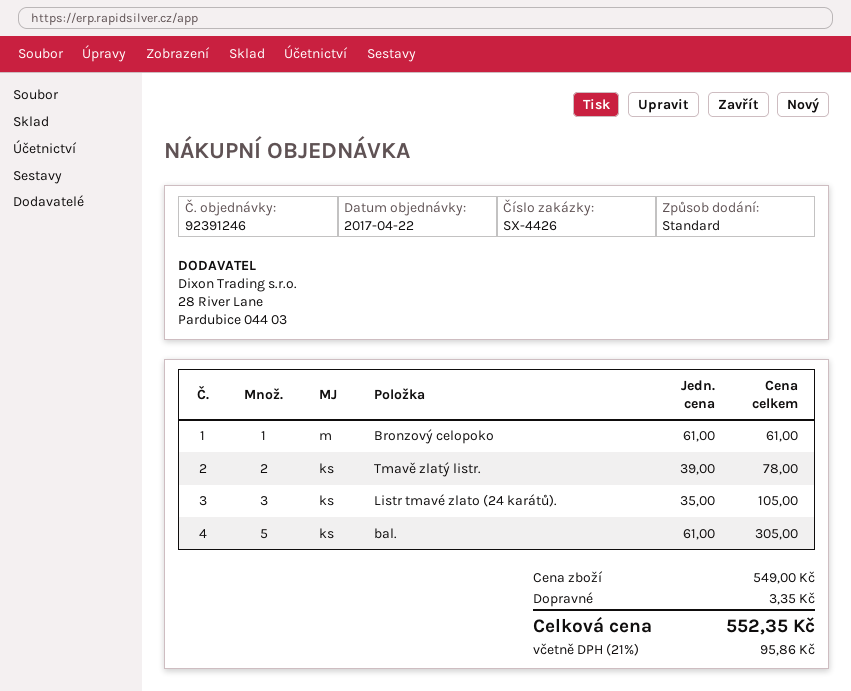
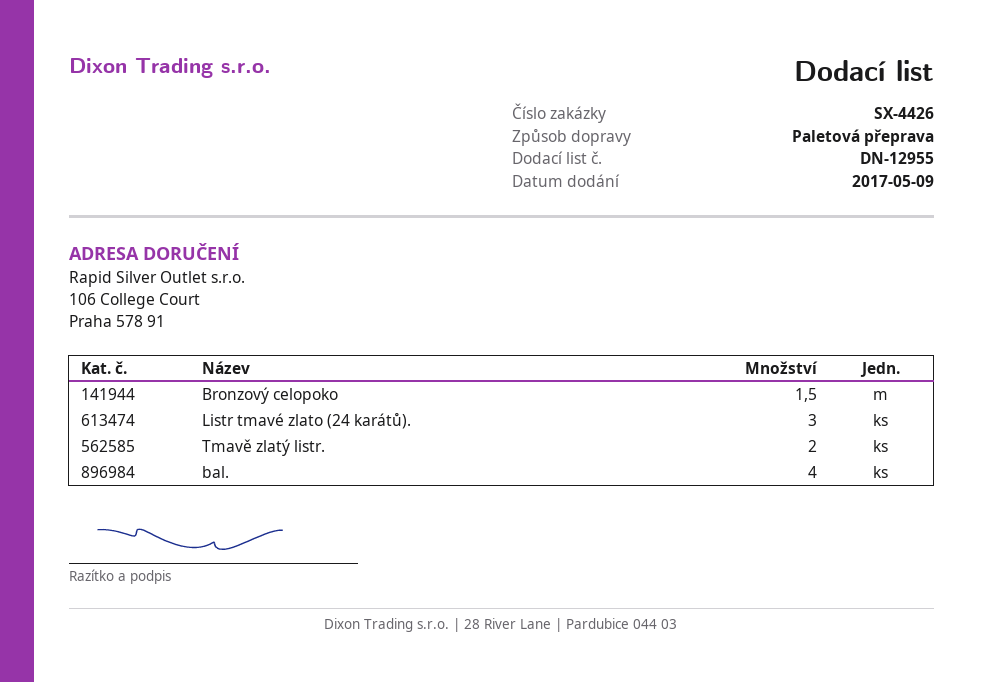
shipping method: standard -> pallet freight
Bronzový celopoko: 1 -> 1.5
bal.: 5 -> 4

